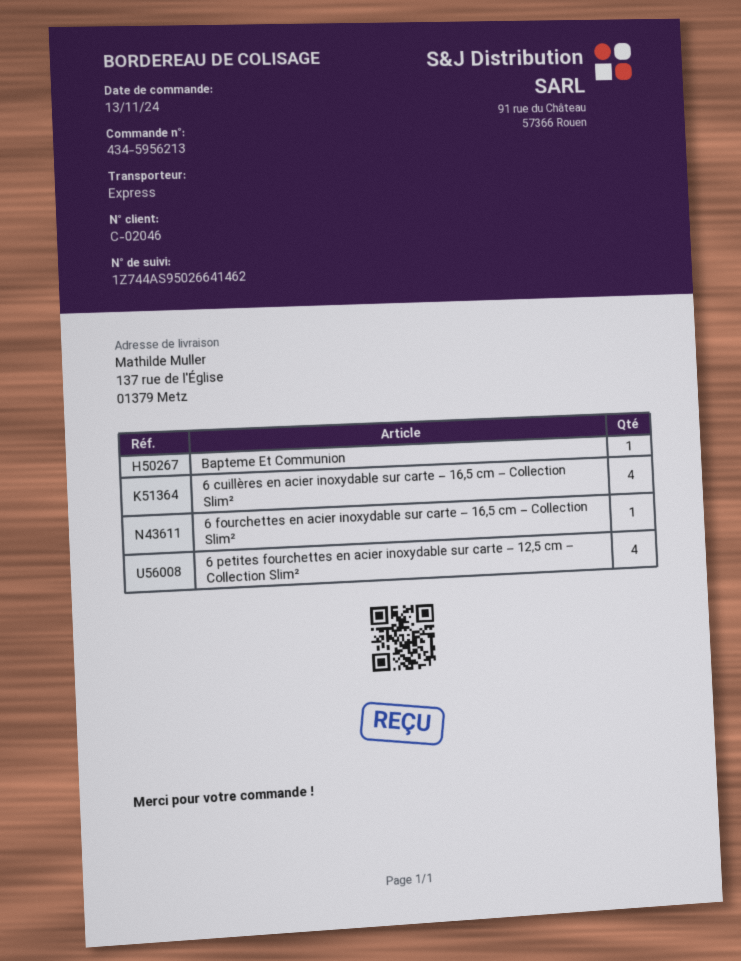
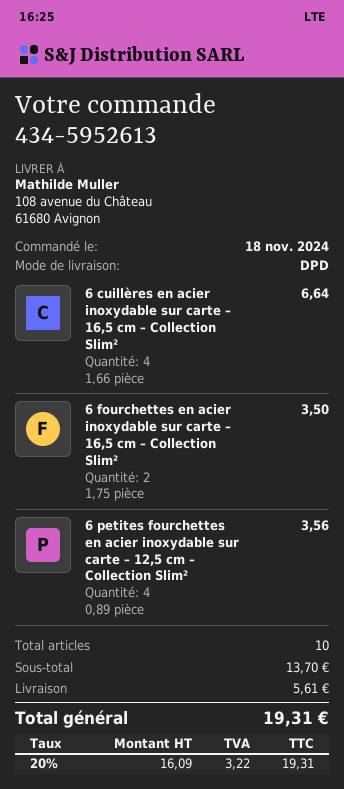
order number: 434-5956213 -> 434-5952613
order date: 2024-11-13 -> 2024-11-18
shipping method: express -> DPD
ship to: 137 rue de l'Église, 01379 Metz -> 108 avenue du Château, 61680 Avignon
Bapteme Et Communion: 1 -> none
6 fourchettes en acier inoxydable sur carte – 16,5 cm – Collection Slim²: 1 -> 2

